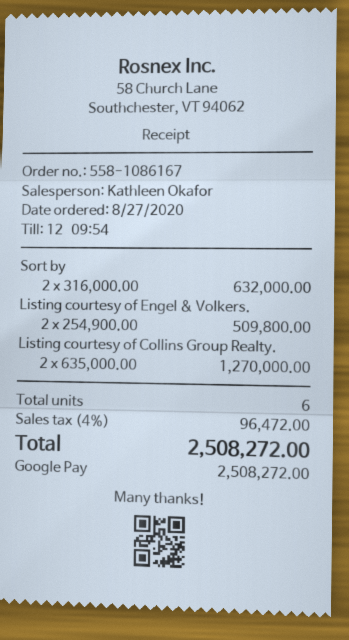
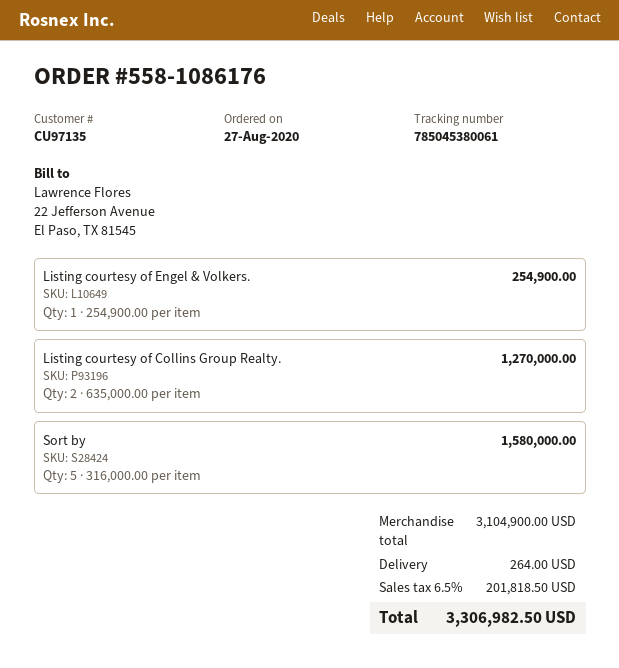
order number: 558-1086167 -> 558-1086176
Sort by: 2 x 316000.00 = 632000.00 -> 5 x 316000.00 = 1580000.00
Listing courtesy of Engel & Volkers.: 2 x 254900.00 = 509800.00 -> 1 x 254900.00 = 254900.00
shipping: none -> 264.00
tax: 4% = 96472.00 -> 6.5% = 201818.50
total: 2508272.00 -> 3306982.50

